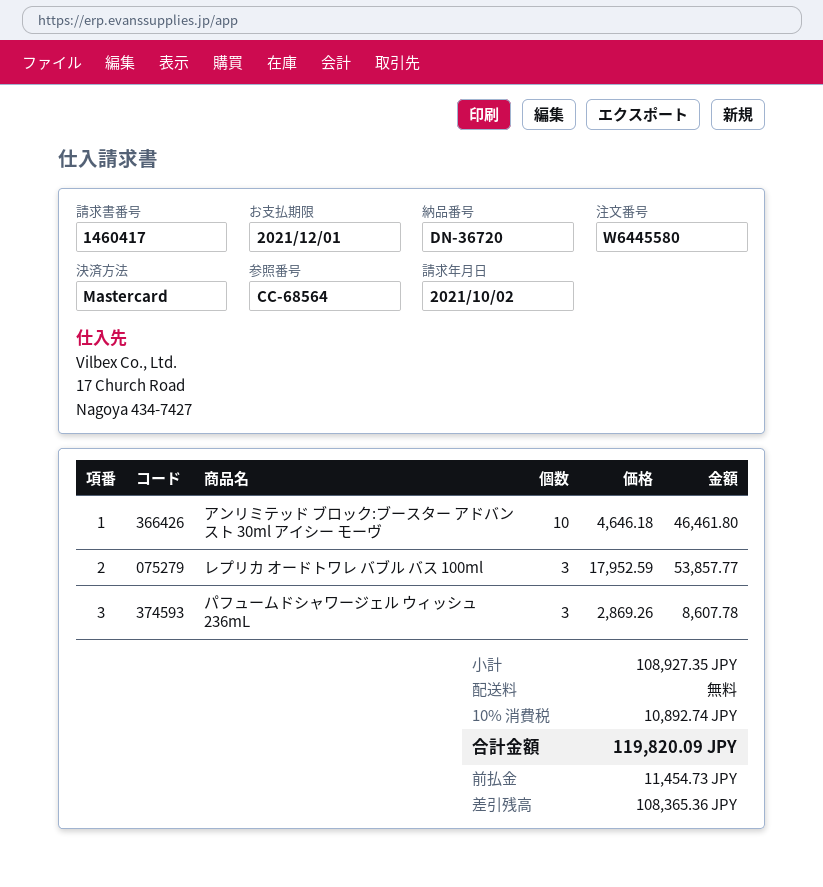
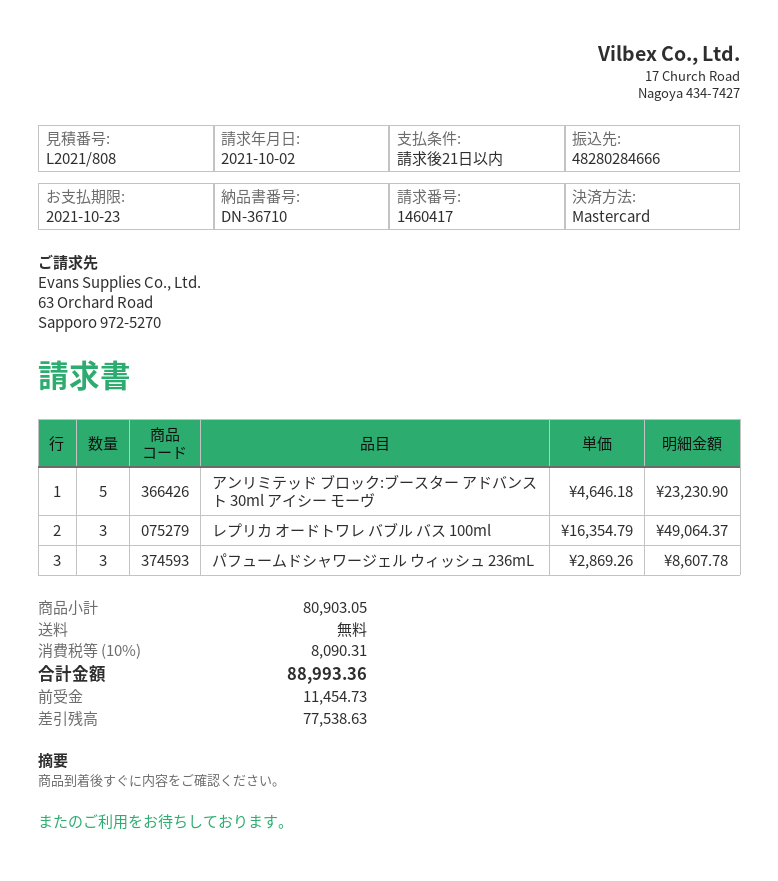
delivery note number: DN-36720 -> DN-36710
due date: 2021-12-01 -> 2021-10-23
アンリミテッド ブロック:ブースター アドバンスト 30ml アイシー モーヴ: 10 x 4646.18 = 46461.80 -> 5 x 4646.18 = 23230.90
レプリカ オードトワレ バブル バス 100ml: 3 x 17952.59 = 53857.77 -> 3 x 16354.79 = 49064.37
subtotal: 108927.35 -> 80903.05
tax: 10% = 10892.74 -> 10% = 8090.31
total: 119820.09 -> 88993.36
balance: 108365.36 -> 77538.63

